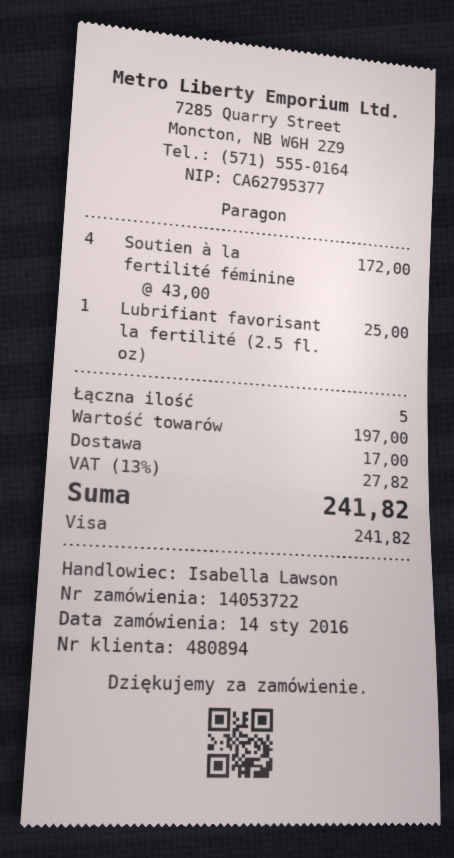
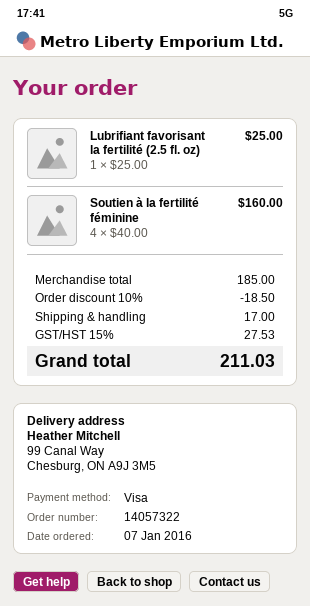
order number: 14053722 -> 14057322
order date: 2016-01-14 -> 2016-01-07
Soutien à la fertilité féminine: 4 x 43.00 = 172.00 -> 4 x 40.00 = 160.00
subtotal: 197.00 -> 185.00
discount: none -> 10% = 18.50
tax: 13% = 27.82 -> 15% = 27.53
total: 241.82 -> 211.03

